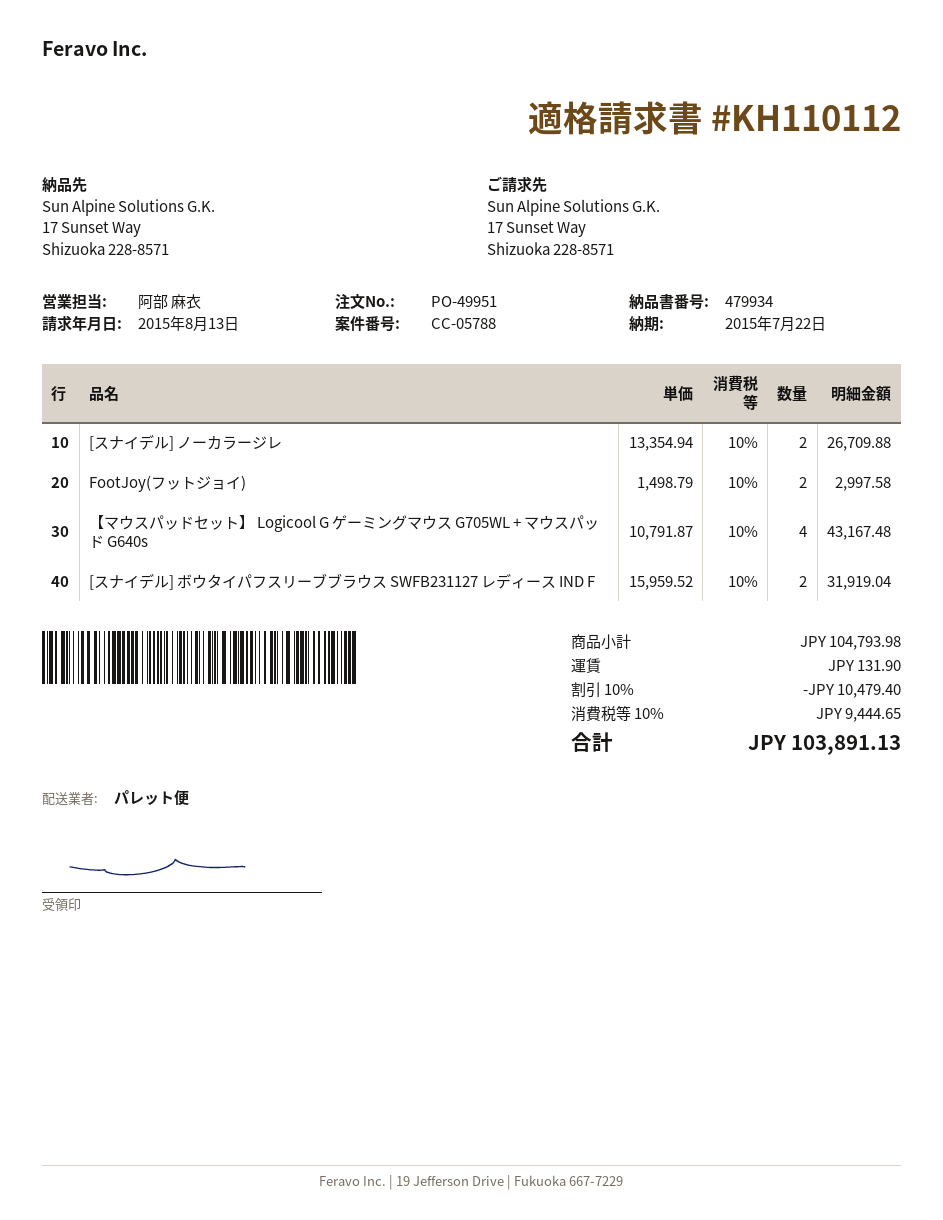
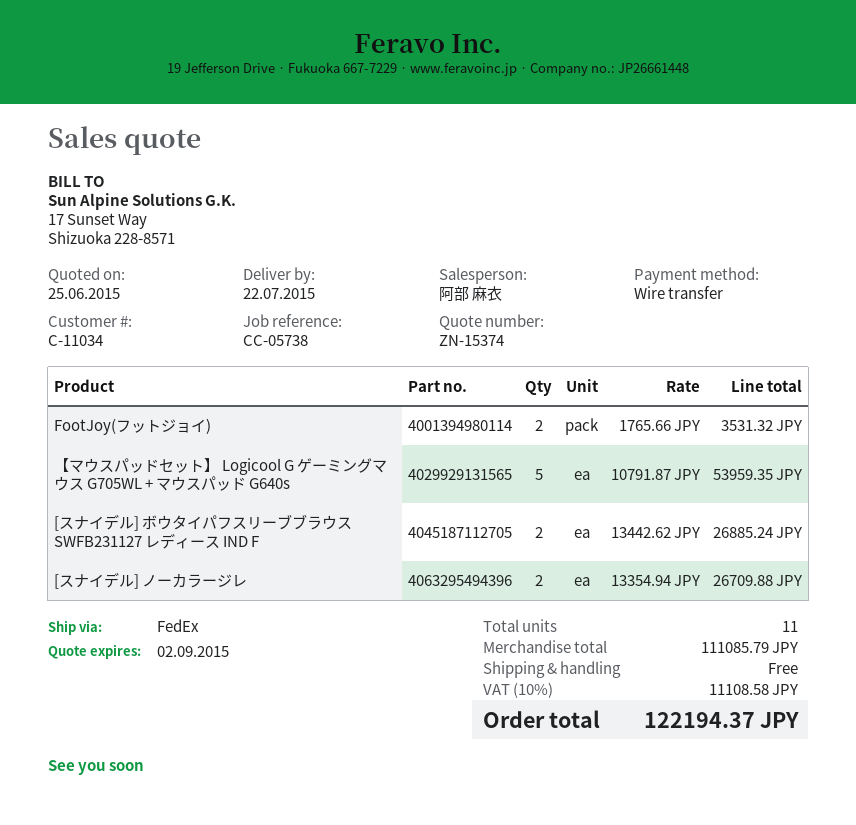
reference: CC-05788 -> CC-05738
shipping method: pallet freight -> FedEx
FootJoy(フットジョイ): 2 x 1498.79 = 2997.58 -> 2 x 1765.66 = 3531.32
【マウスパッドセット】 Logicool G ゲーミングマウス G705WL + マウスパッド G640s: 4 x 10791.87 = 43167.48 -> 5 x 10791.87 = 53959.35
[スナイデル] ボウタイパフスリーブブラウス SWFB231127 レディース IND F: 2 x 15959.52 = 31919.04 -> 2 x 13442.62 = 26885.24
subtotal: 104793.98 -> 111085.79
discount: 10% = 10479.40 -> none
shipping: 131.90 -> 0.00
tax: 10% = 9444.65 -> 10% = 11108.58
total: 103891.13 -> 122194.37

